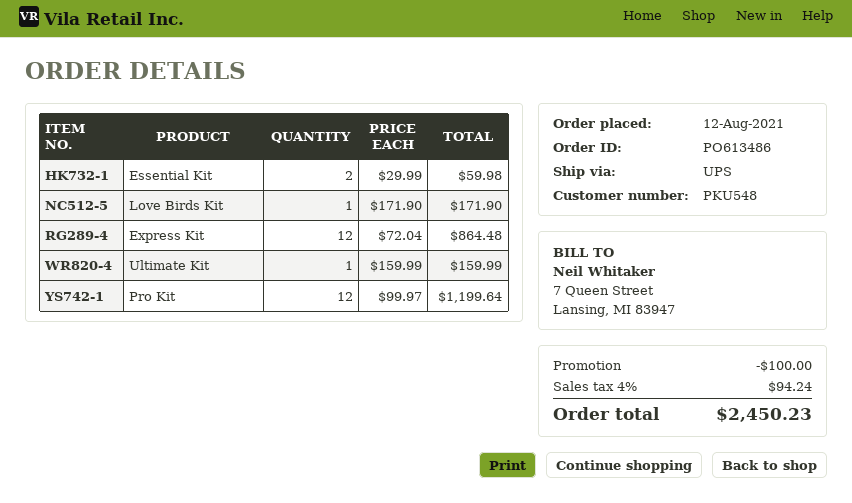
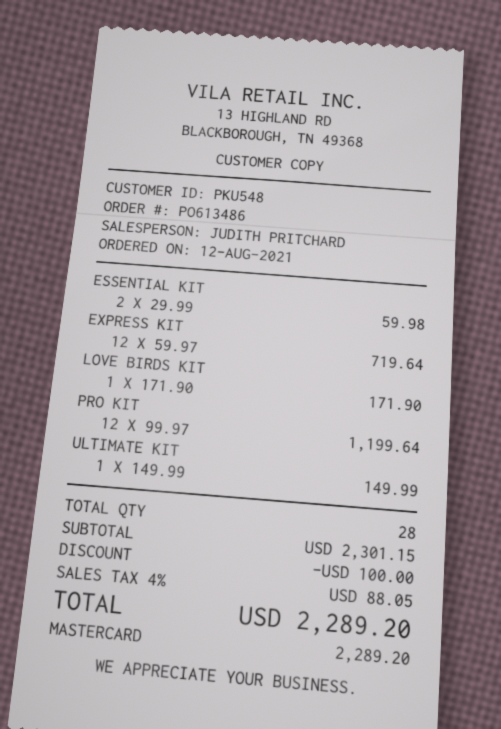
Express Kit: 12 x 72.04 = 864.48 -> 12 x 59.97 = 719.64
Ultimate Kit: 1 x 159.99 = 159.99 -> 1 x 149.99 = 149.99
tax: 4% = 94.24 -> 4% = 88.05
total: 2450.23 -> 2289.20

